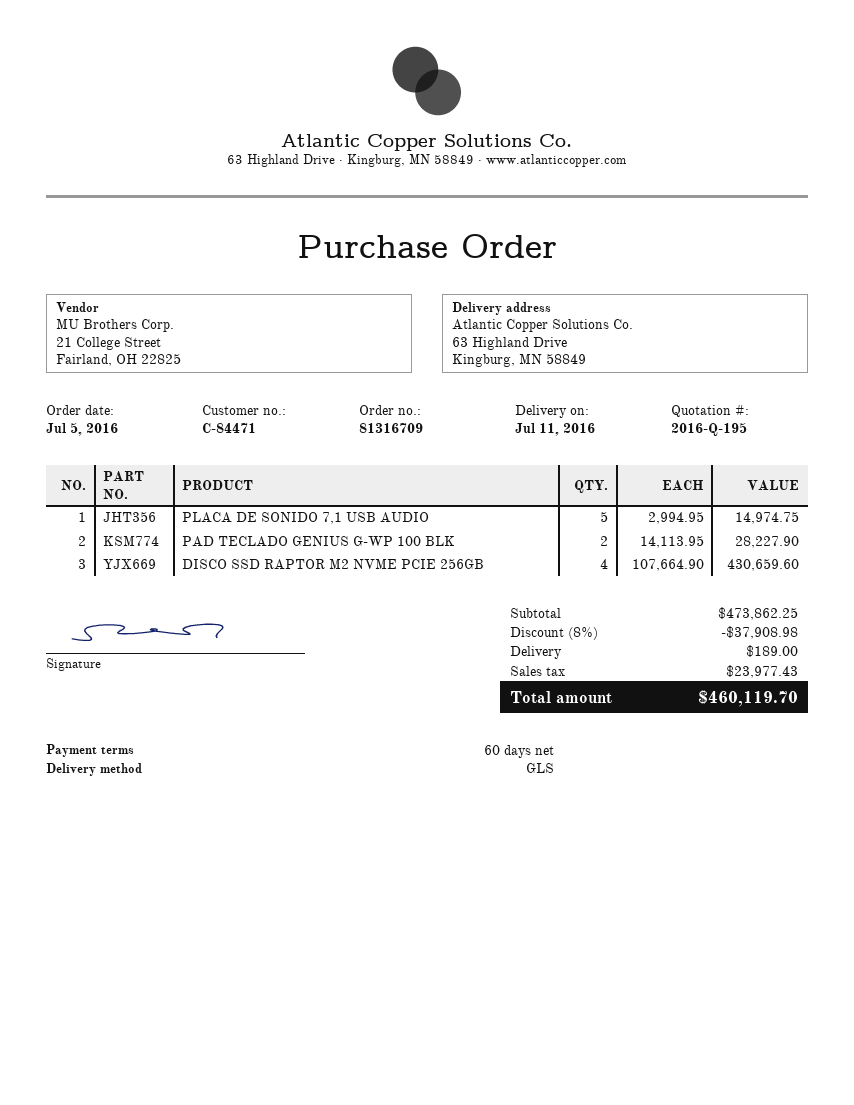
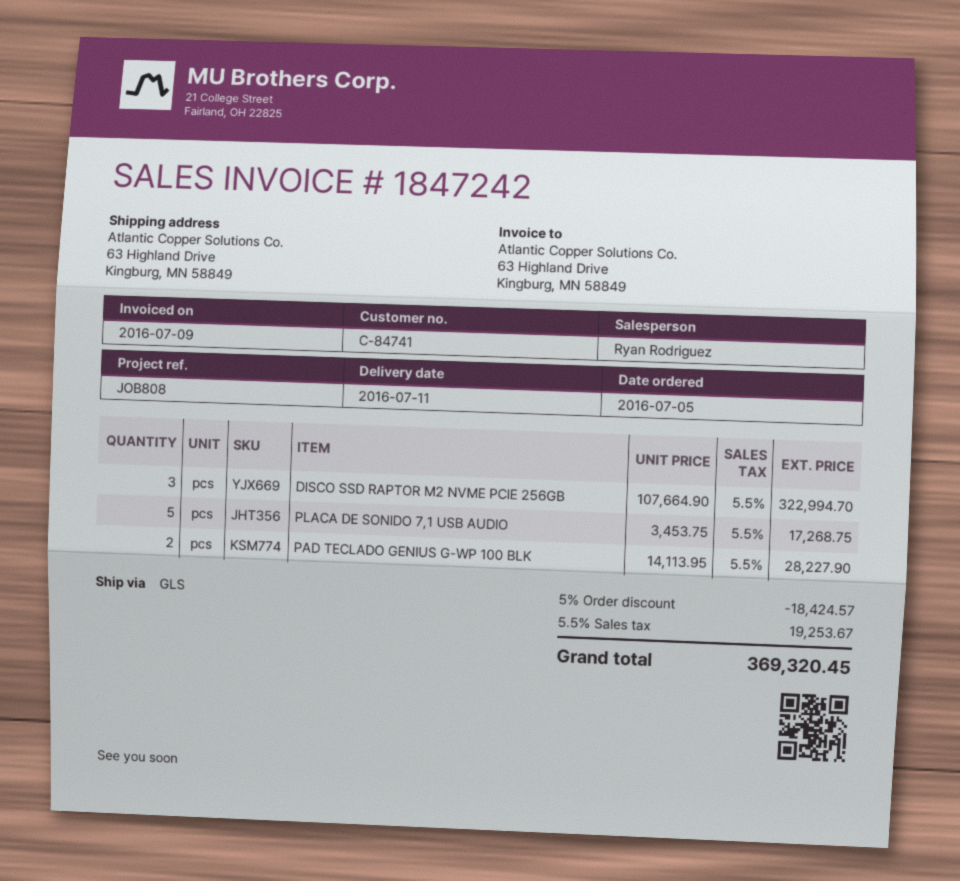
customer number: C-84471 -> C-84741
PLACA DE SONIDO 7,1 USB AUDIO: 5 x 2994.95 = 14974.75 -> 5 x 3453.75 = 17268.75
DISCO SSD RAPTOR M2 NVME PCIE 256GB: 4 x 107664.90 = 430659.60 -> 3 x 107664.90 = 322994.70
discount: 8% = 37908.98 -> 5% = 18424.57
shipping: 189.00 -> none
tax: 23977.43 -> 19253.67
total: 460119.70 -> 369320.45

